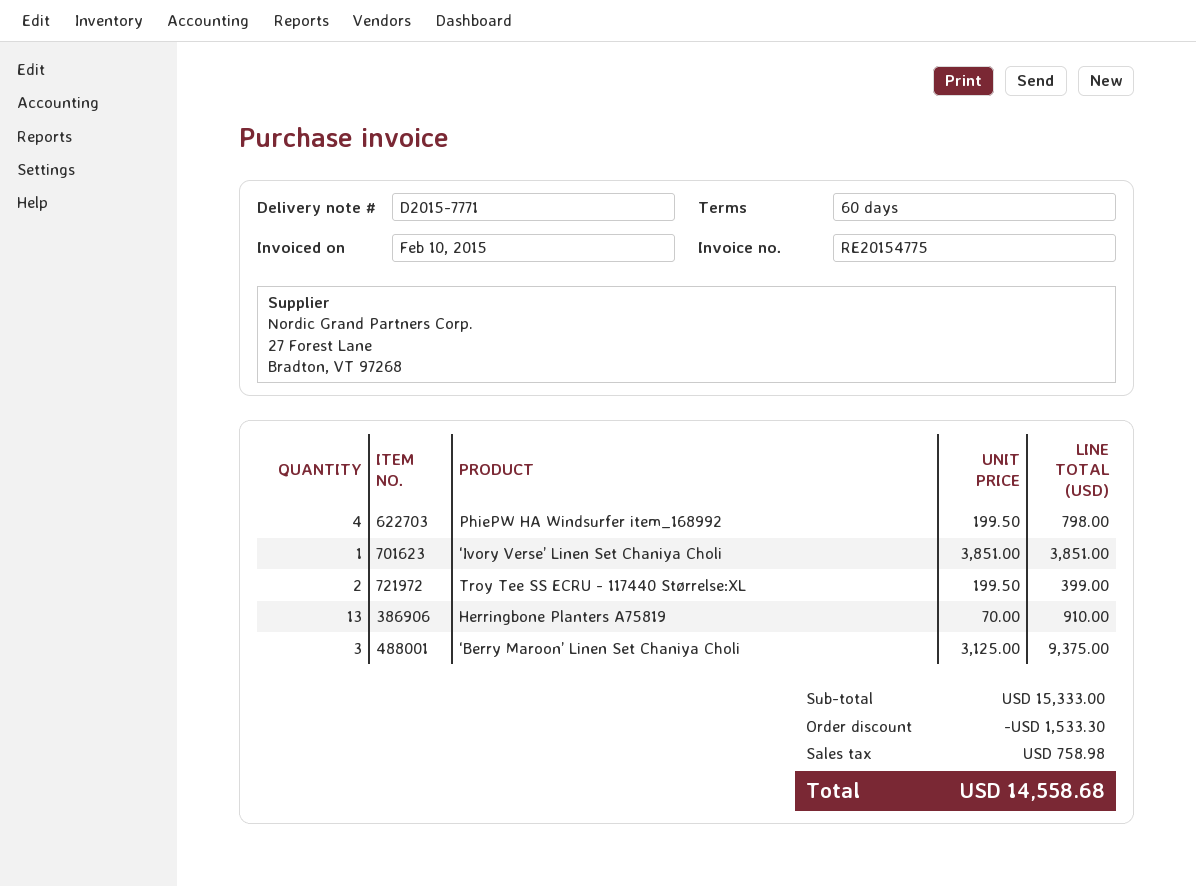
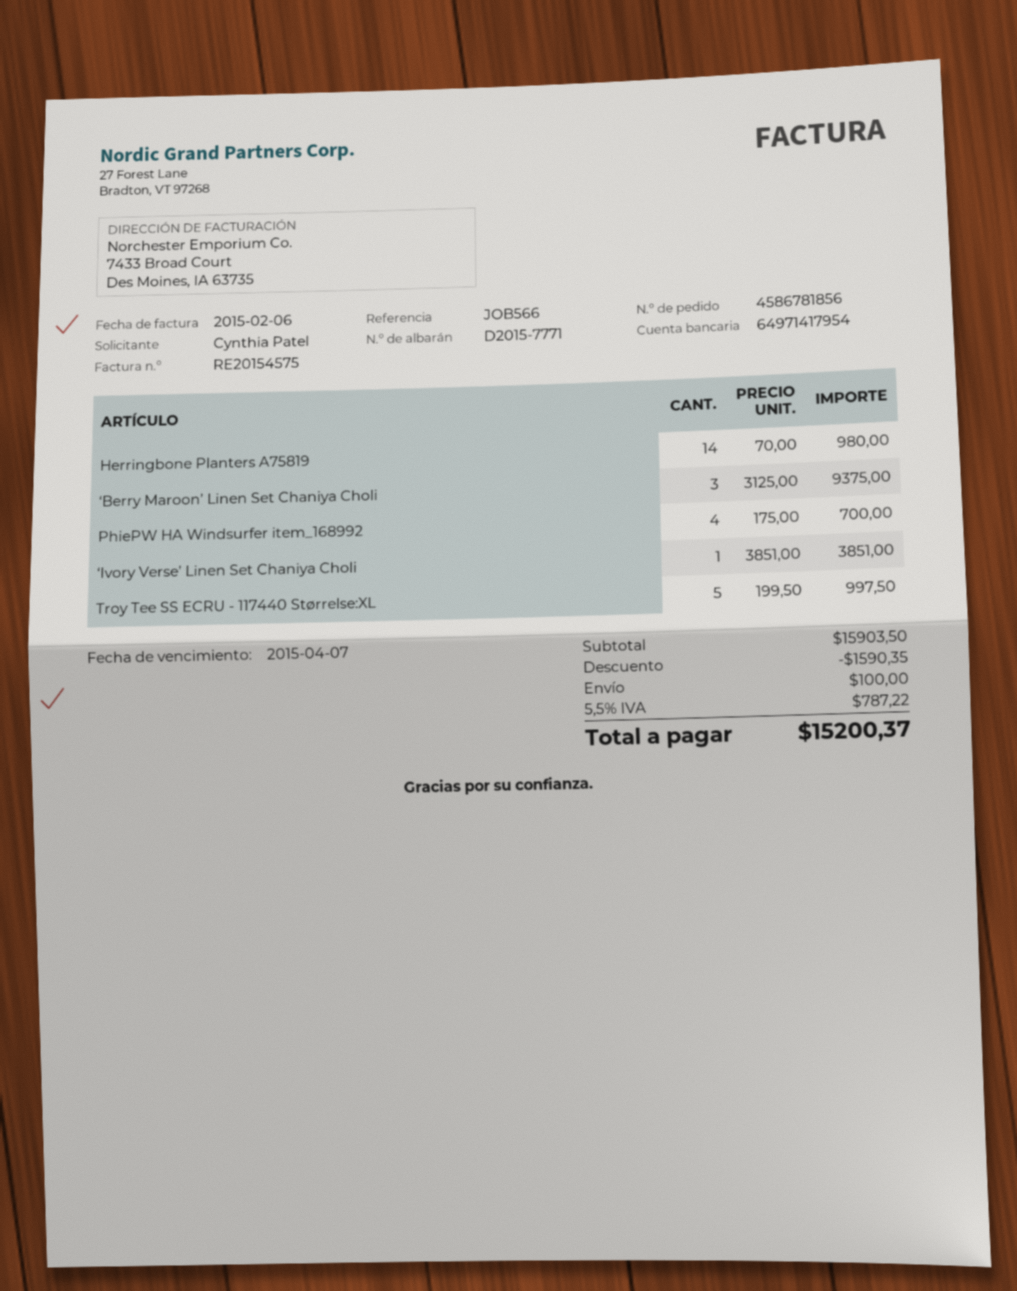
invoice number: RE20154775 -> RE20154575
invoice date: 2015-02-10 -> 2015-02-06
PhiePW HA Windsurfer item_168992: 4 x 199.50 = 798.00 -> 4 x 175.00 = 700.00
Troy Tee SS ECRU - 117440 Størrelse:XL: 2 x 199.50 = 399.00 -> 5 x 199.50 = 997.50
Herringbone Planters A75819: 13 x 70.00 = 910.00 -> 14 x 70.00 = 980.00
subtotal: 15333.00 -> 15903.50
discount: 1533.30 -> 1590.35
shipping: none -> 100.00
tax: 758.98 -> 787.22
total: 14558.68 -> 15200.37

